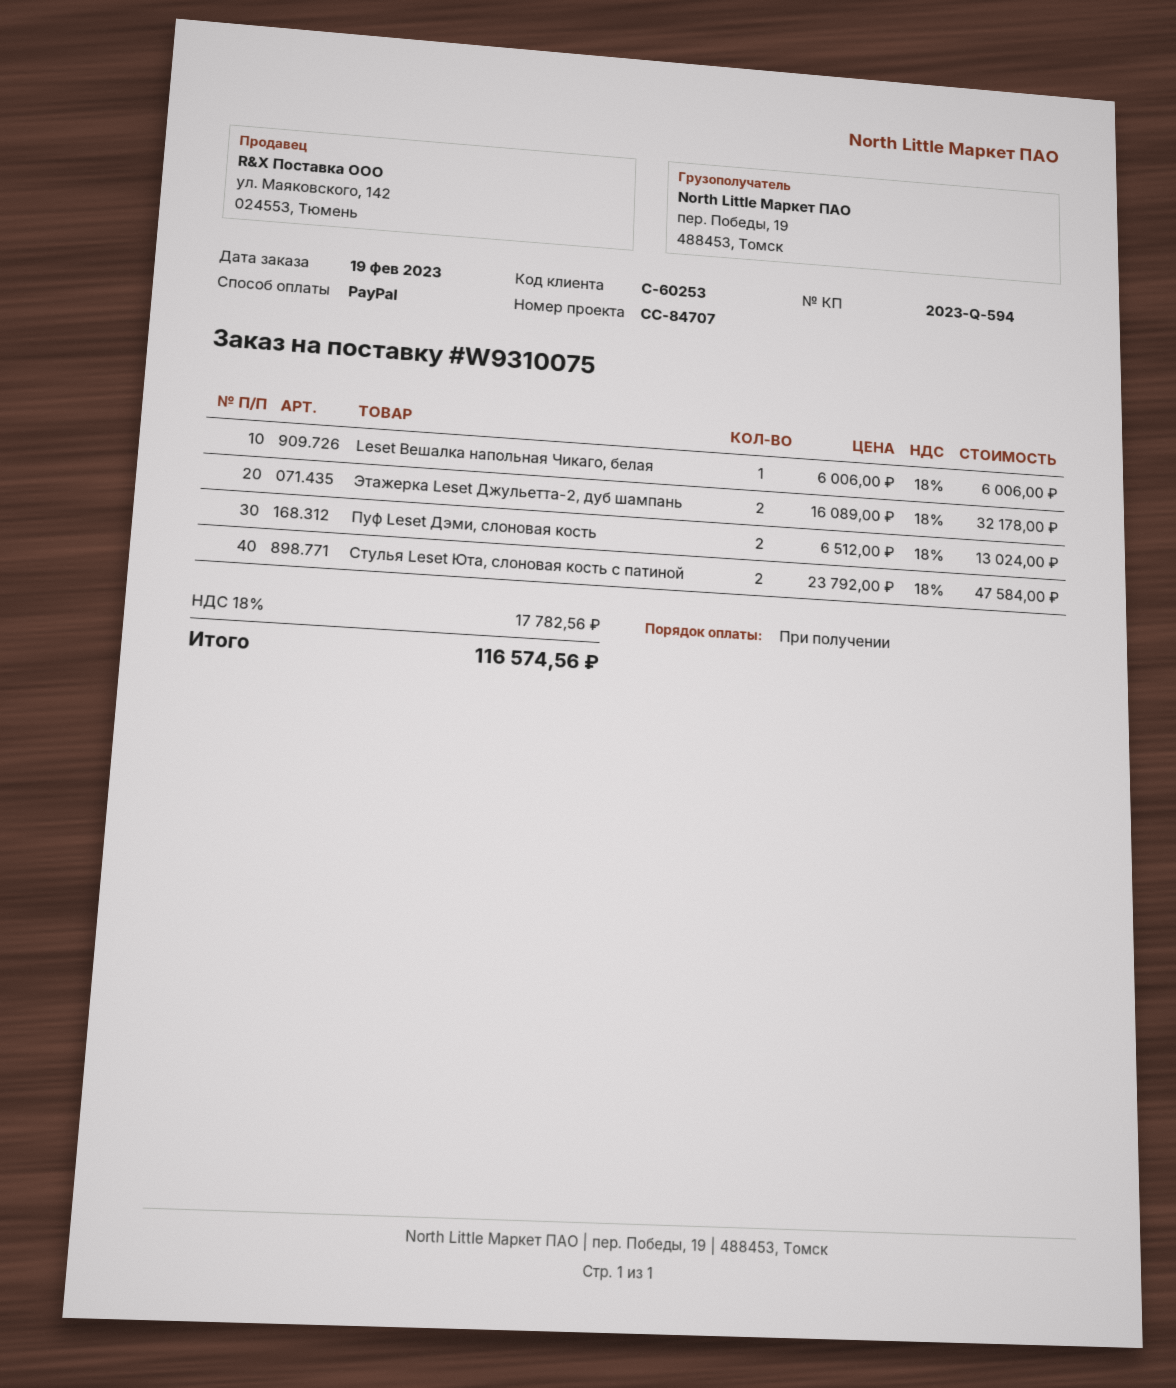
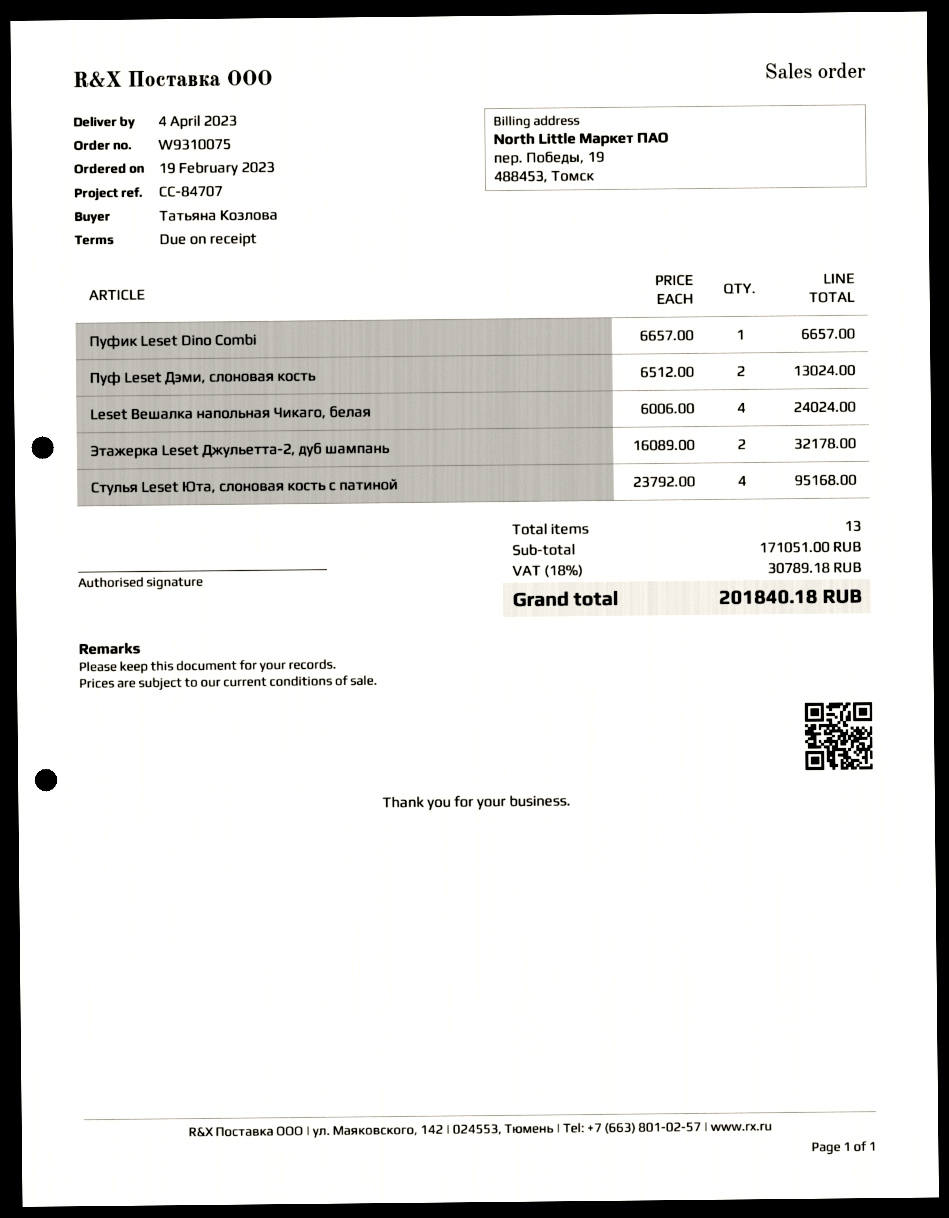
Leset Вешалка напольная Чикаго, белая: 1 x 6006.00 = 6006.00 -> 4 x 6006.00 = 24024.00
Стулья Leset Юта, слоновая кость с патиной: 2 x 23792.00 = 47584.00 -> 4 x 23792.00 = 95168.00
Пуфик Leset Dino Combi: none -> 1 x 6657.00 = 6657.00
tax: 18% = 17782.56 -> 18% = 30789.18
total: 116574.56 -> 201840.18

